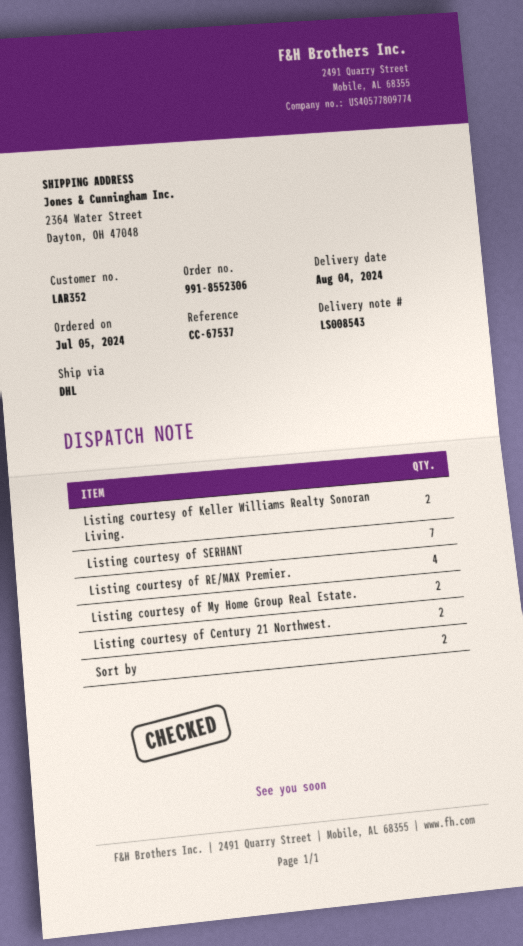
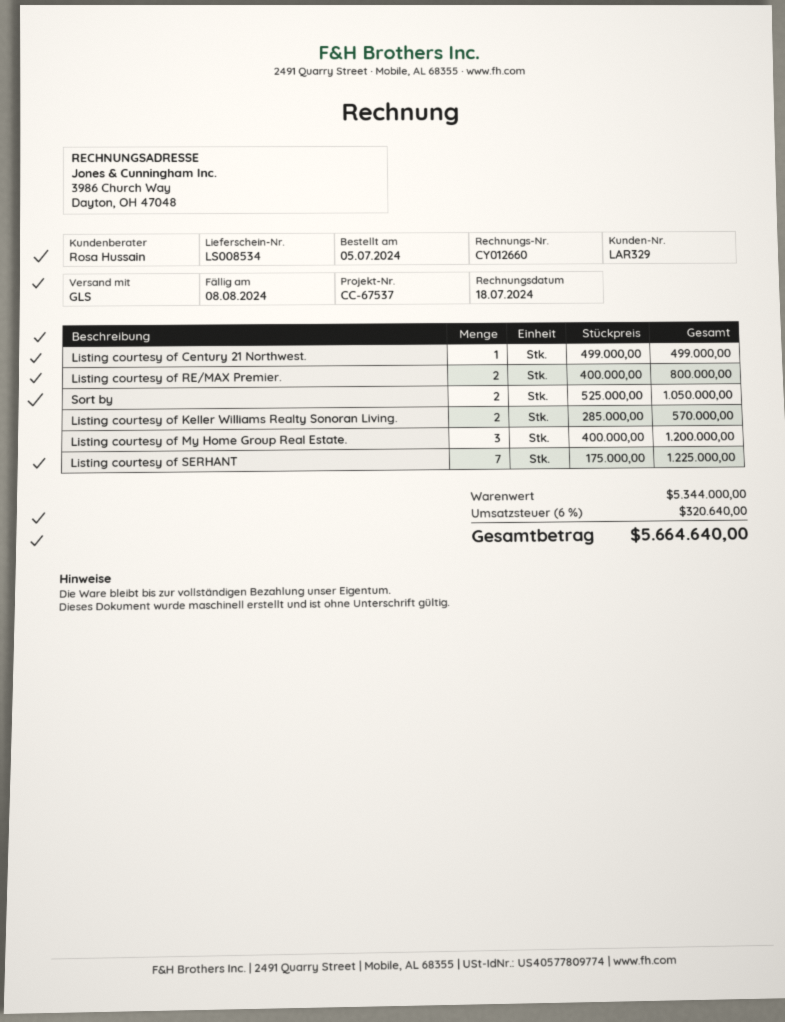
delivery note number: LS008543 -> LS008534
customer number: LAR352 -> LAR329
shipping method: DHL -> GLS
Listing courtesy of RE/MAX Premier.: 4 -> 2
Listing courtesy of My Home Group Real Estate.: 2 -> 3
Listing courtesy of Century 21 Northwest.: 2 -> 1

